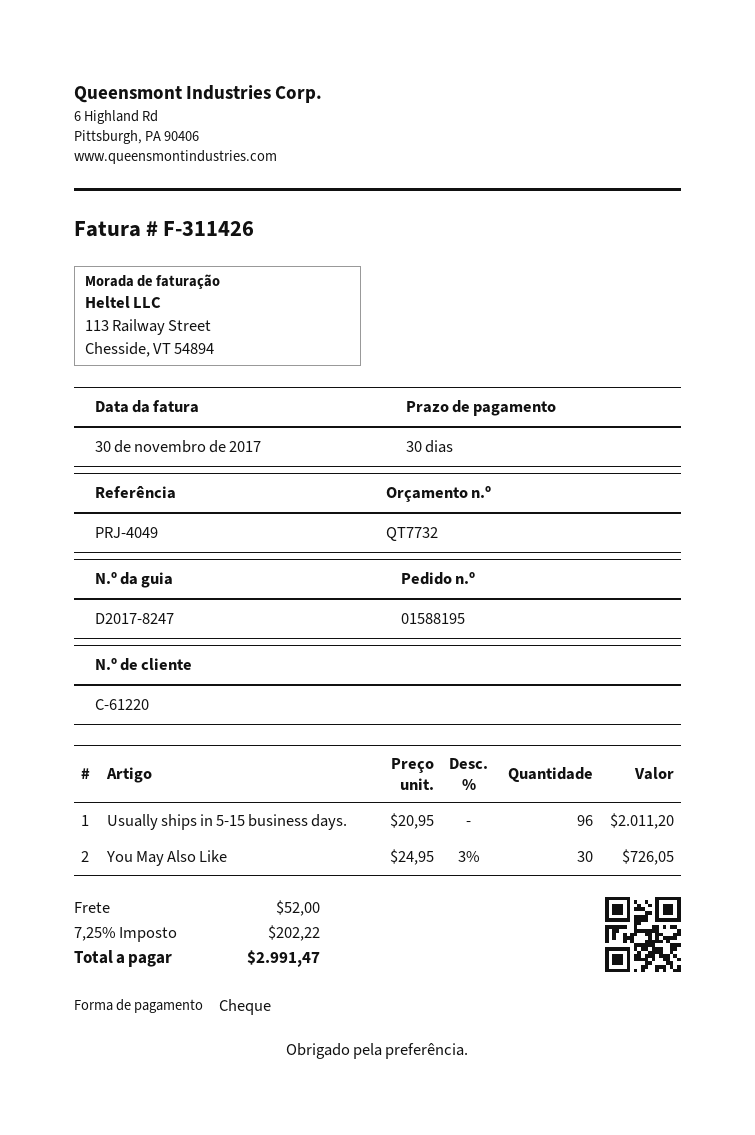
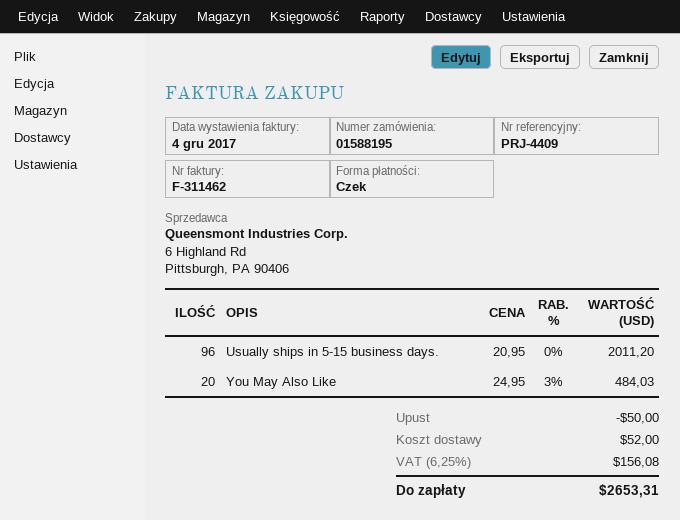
invoice number: F-311426 -> F-311462
invoice date: 2017-11-30 -> 2017-12-04
reference: PRJ-4049 -> PRJ-4409
You May Also Like: 30 x 24.95 - 3% = 726.05 -> 20 x 24.95 - 3% = 484.03
discount: none -> 50.00
tax: 7.25% = 202.22 -> 6.25% = 156.08
total: 2991.47 -> 2653.31

